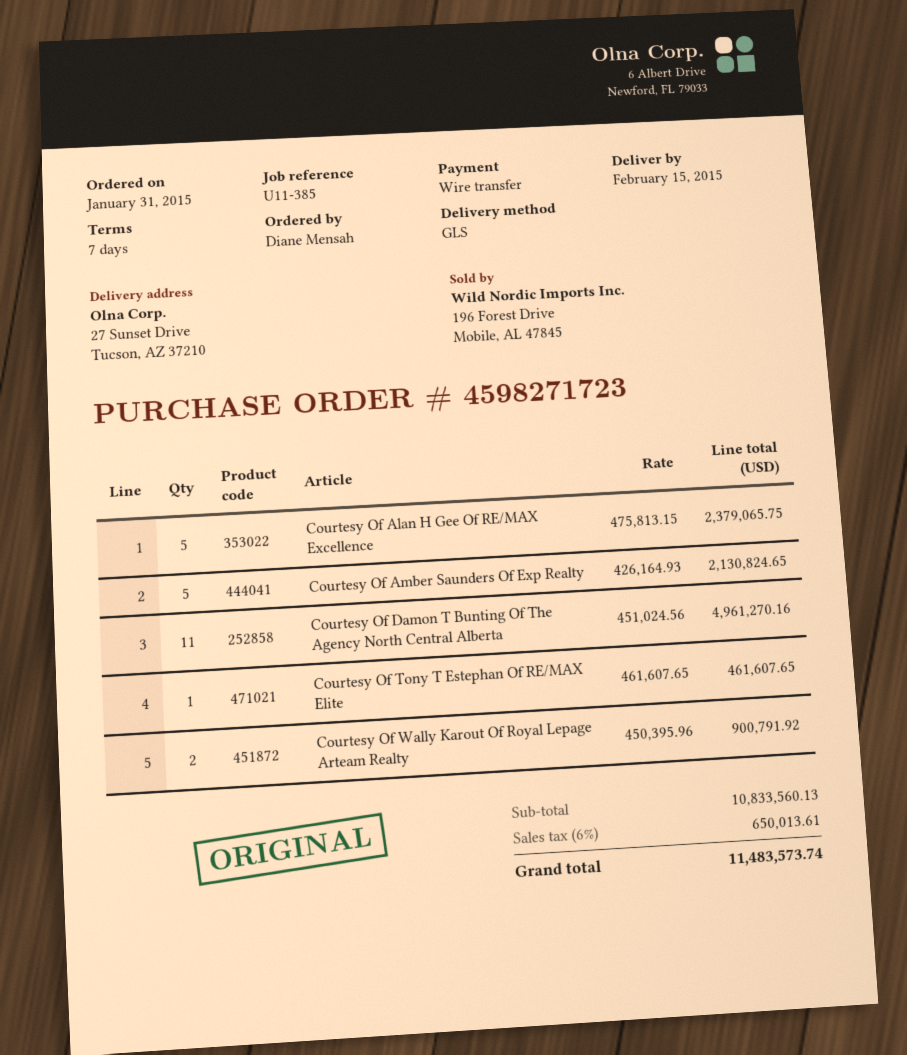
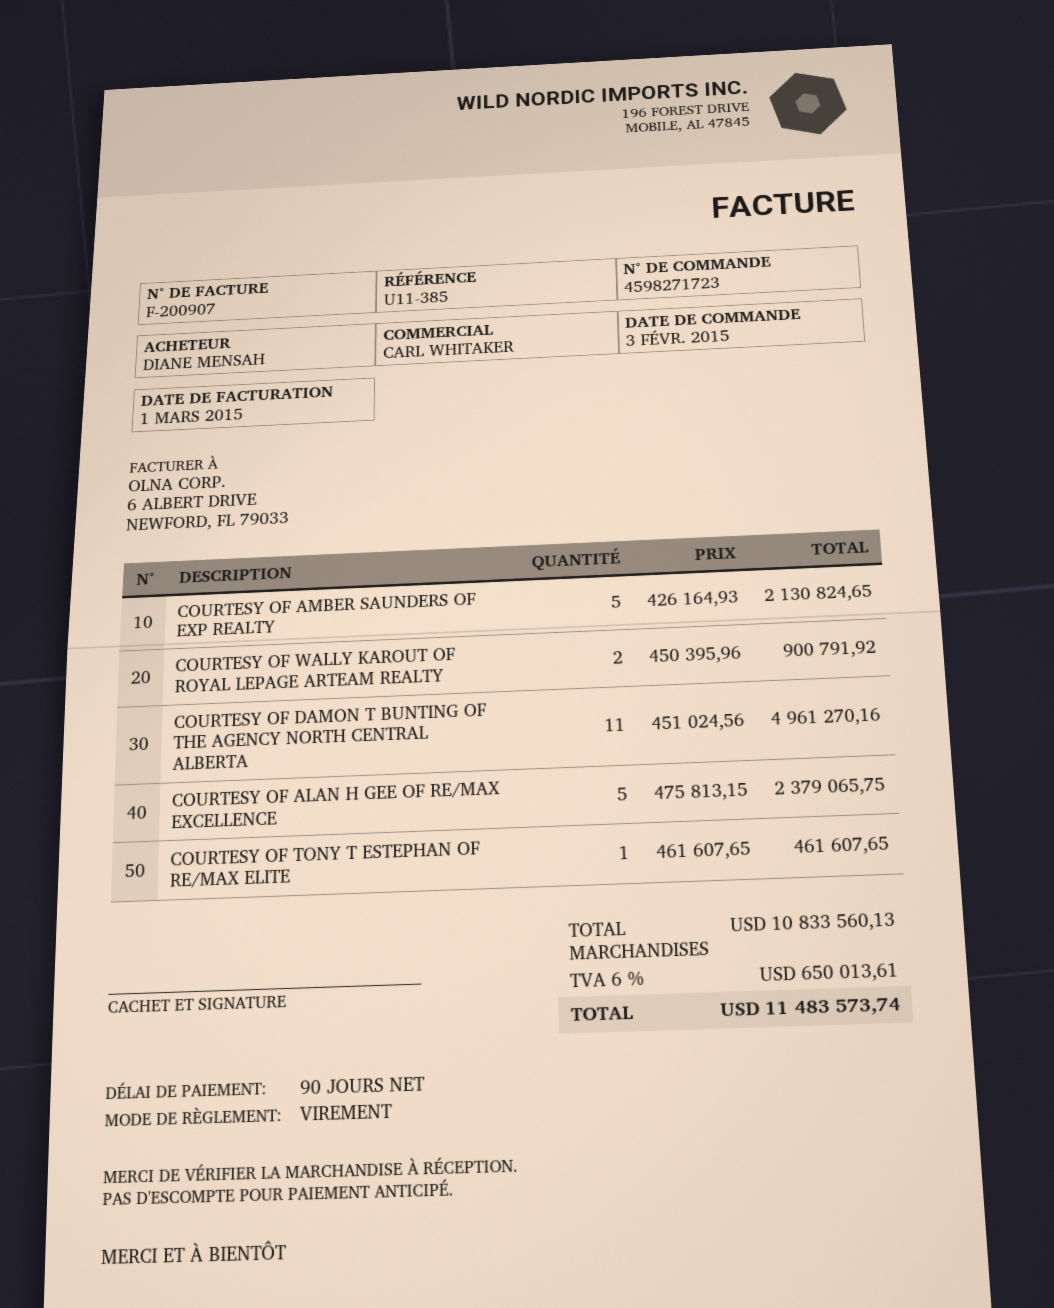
order date: 2015-01-31 -> 2015-02-03
payment terms: 7 days -> 90 days

